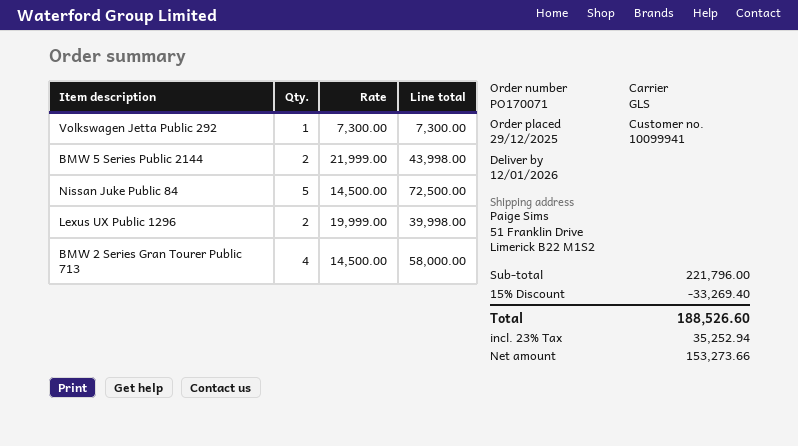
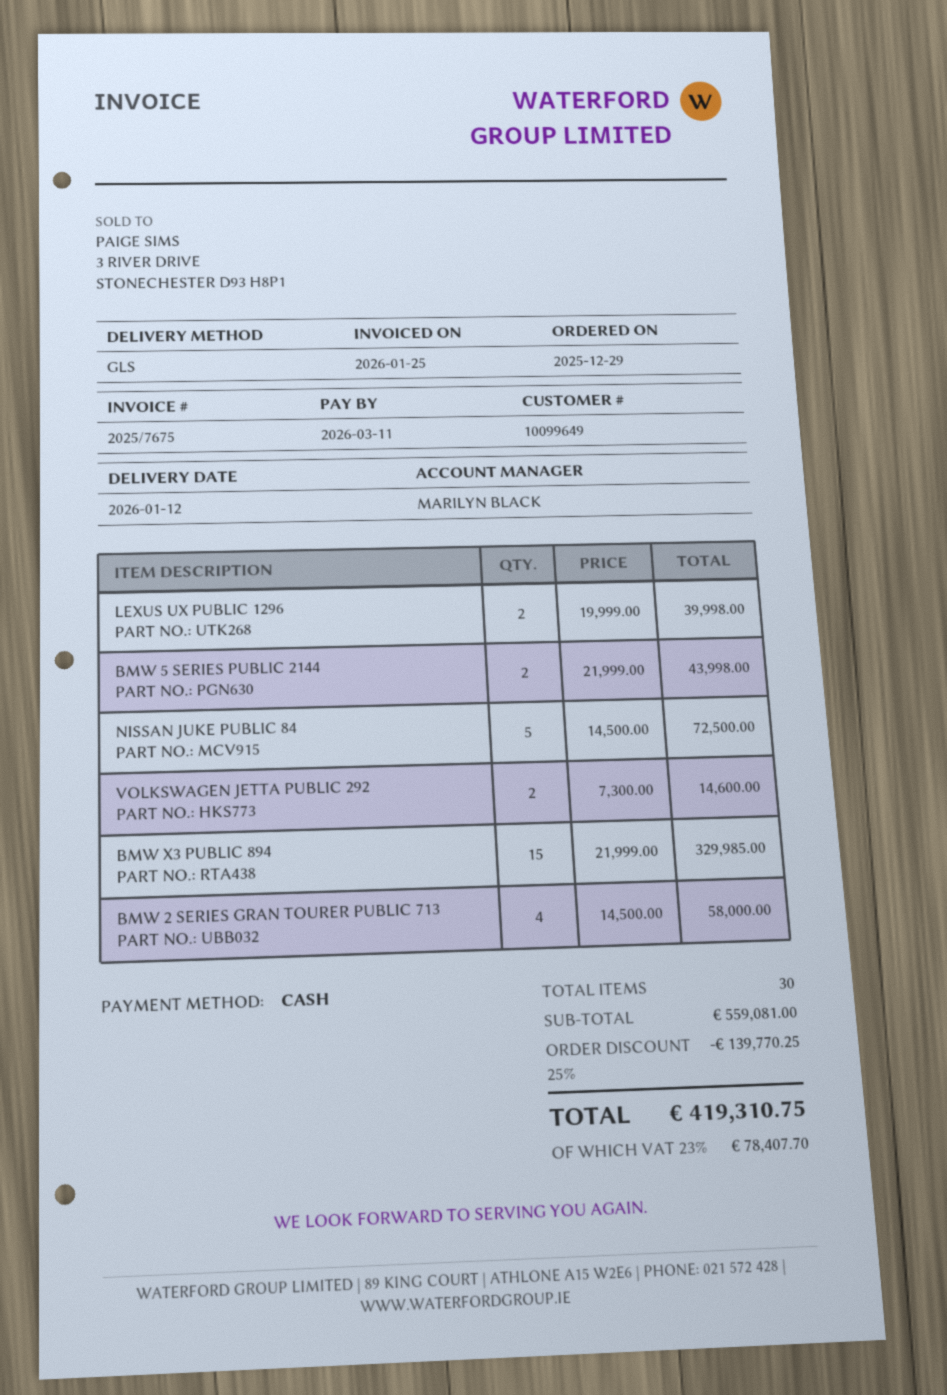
customer number: 10099941 -> 10099649
Volkswagen Jetta Public 292: 1 x 7300.00 = 7300.00 -> 2 x 7300.00 = 14600.00
BMW X3 PUBLIC 894: none -> 15 x 21999.00 = 329985.00
subtotal: 221796.00 -> 559081.00
discount: 15% = 33269.40 -> 25% = 139770.25
tax: 23% = 35252.94 -> 23% = 78407.70
total: 188526.60 -> 419310.75

